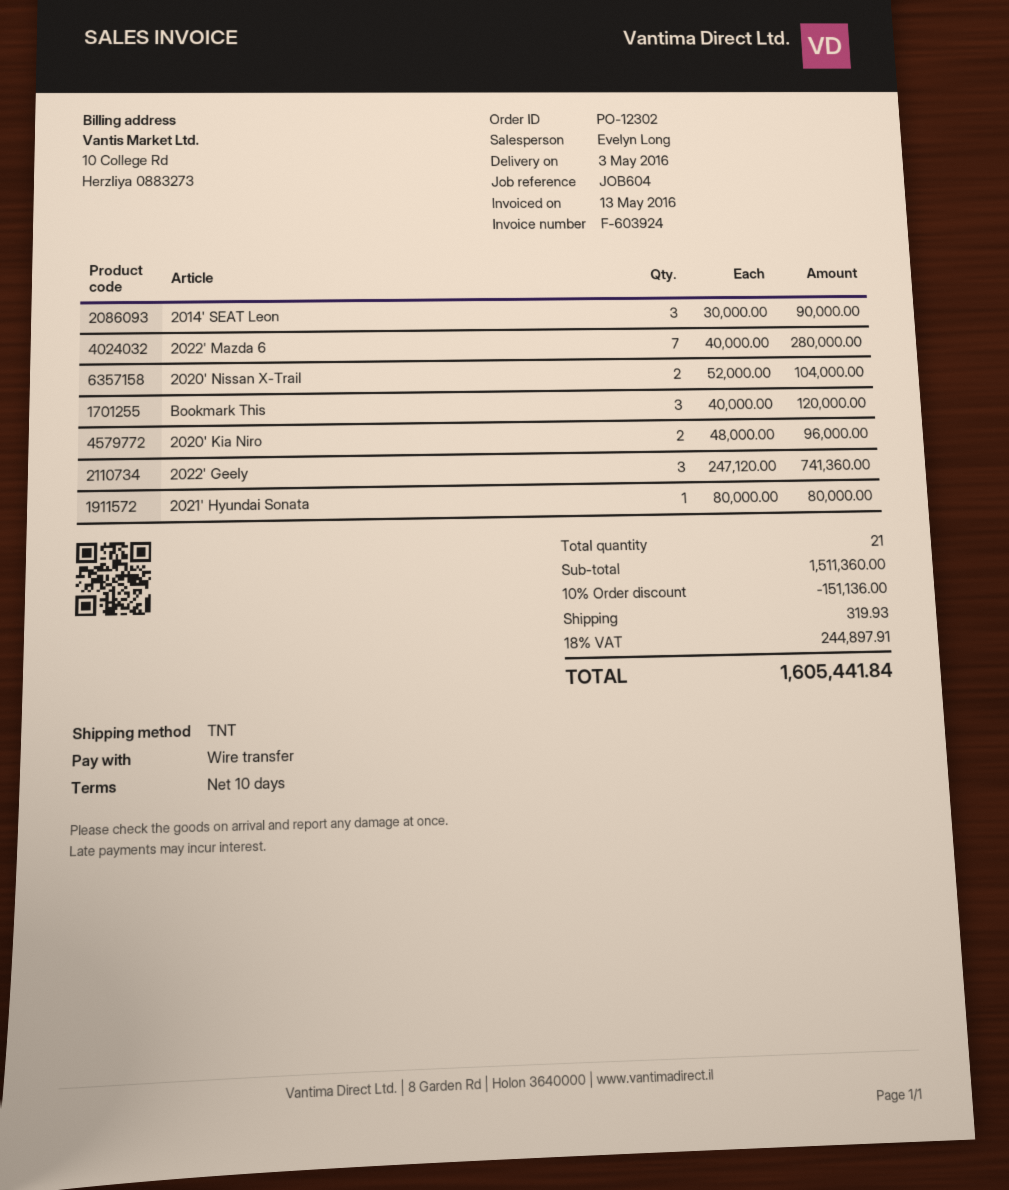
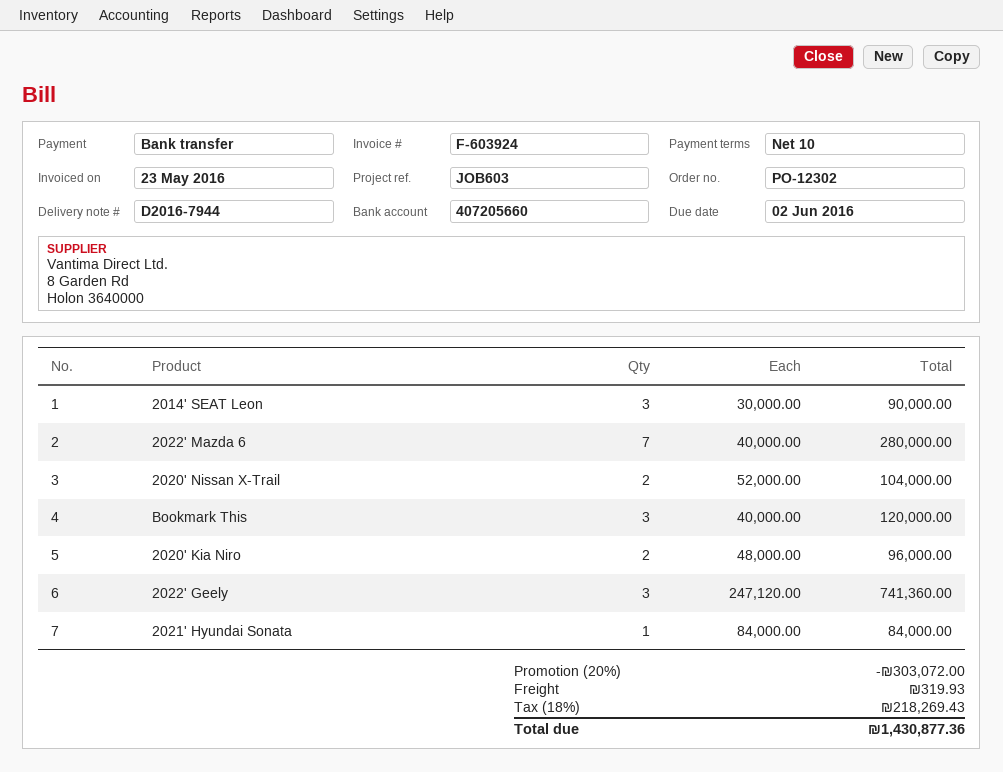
invoice date: 2016-05-13 -> 2016-05-23
reference: JOB604 -> JOB603
2021' Hyundai Sonata: 1 x 80000.00 = 80000.00 -> 1 x 84000.00 = 84000.00
discount: 10% = 151136.00 -> 20% = 303072.00
tax: 18% = 244897.91 -> 18% = 218269.43
total: 1605441.84 -> 1430877.36

